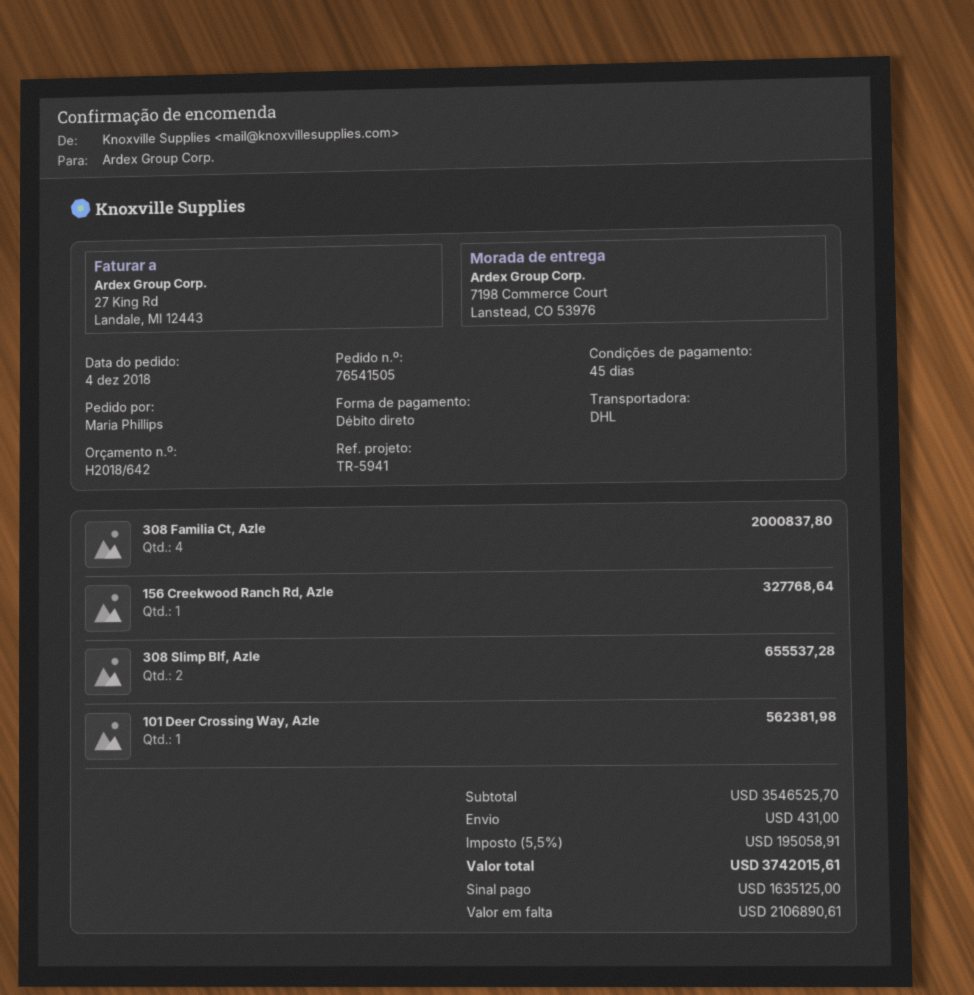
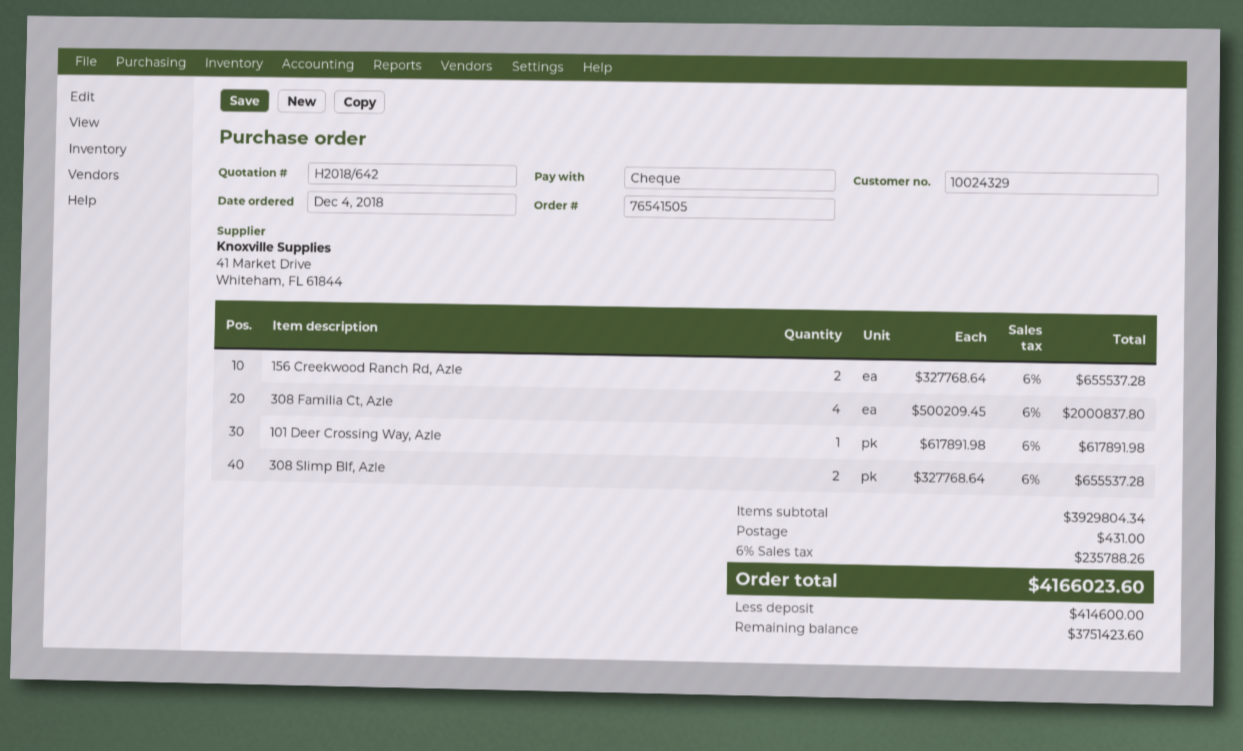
payment method: direct debit -> cheque
156 Creekwood Ranch Rd, Azle: 1 for 327768.64 -> 2 for 655537.28
101 Deer Crossing Way, Azle: 1 for 562381.98 -> 1 for 617891.98
subtotal: 3546525.70 -> 3929804.34
tax: 5.5% = 195058.91 -> 6% = 235788.26
total: 3742015.61 -> 4166023.60
deposit: 1635125.00 -> 414600.00
balance: 2106890.61 -> 3751423.60

